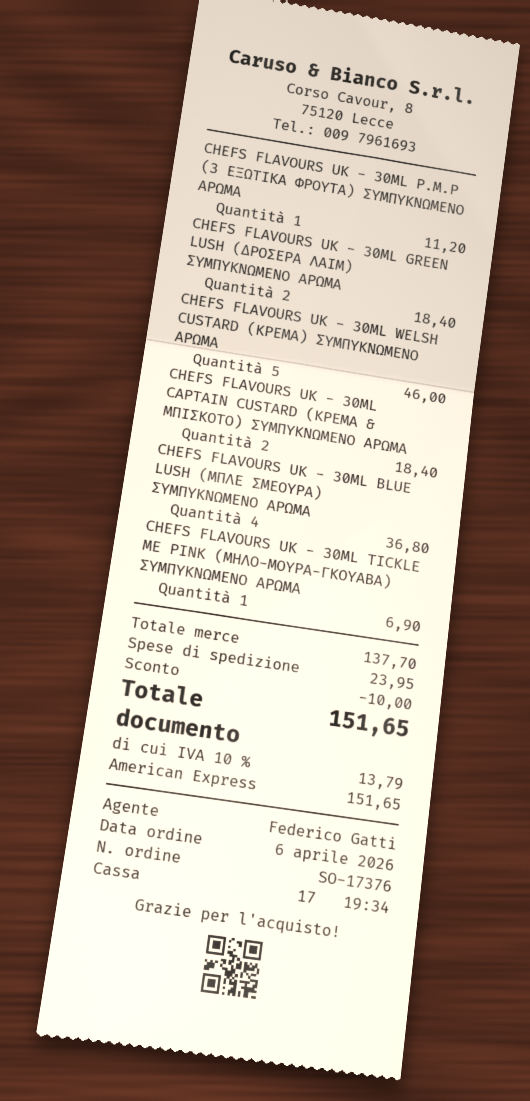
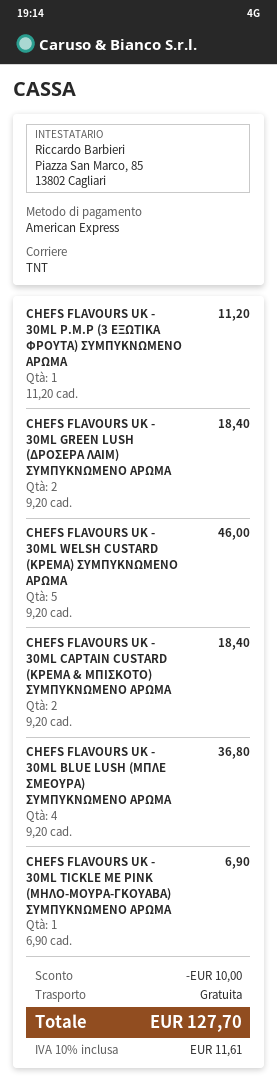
shipping: 23.95 -> 0.00
tax: 10% = 13.79 -> 10% = 11.61
total: 151.65 -> 127.70

